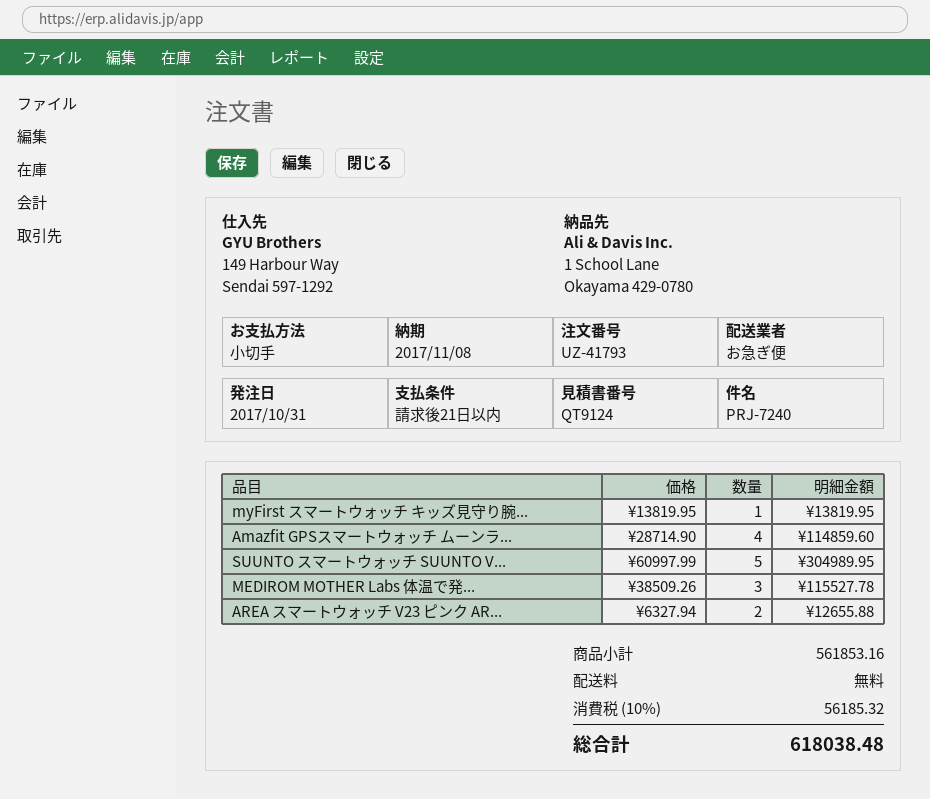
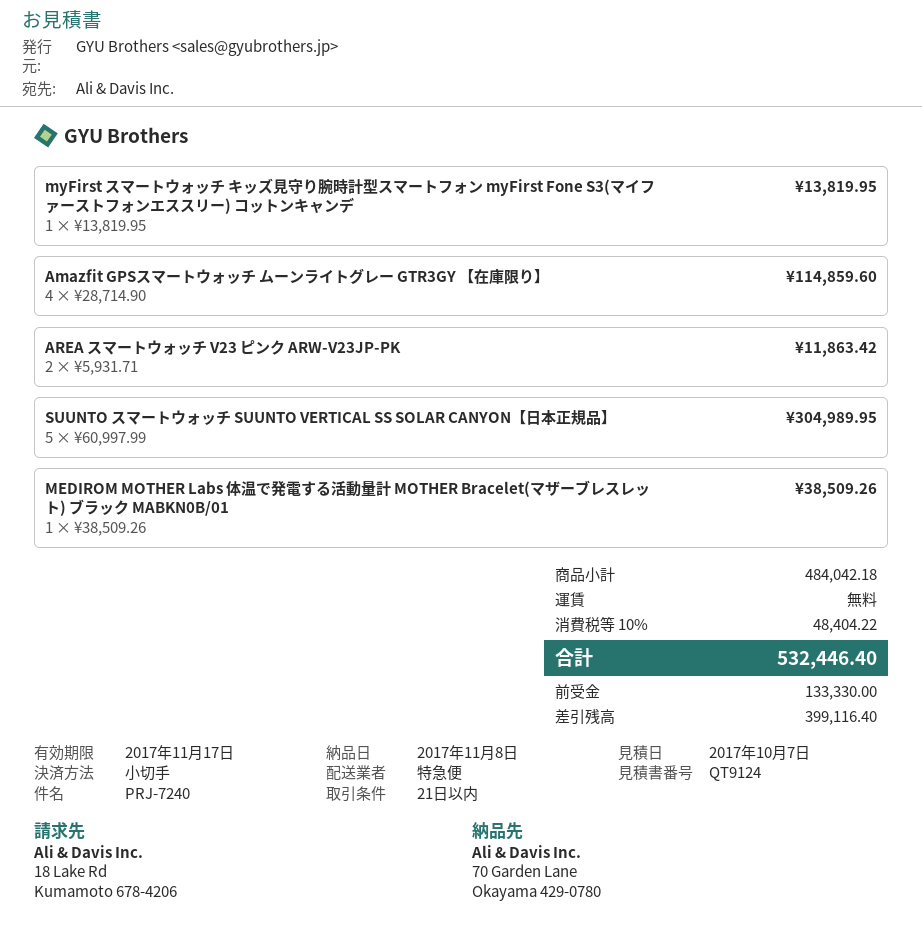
ship to: 1 School Lane, Okayama 429-0780 -> 70 Garden Lane, Okayama 429-0780
MEDIROM MOTHER Labs 体温で発...: 3 x 38509.26 = 115527.78 -> 1 x 38509.26 = 38509.26
AREA スマートウォッチ V23 ピンク AR...: 2 x 6327.94 = 12655.88 -> 2 x 5931.71 = 11863.42
subtotal: 561853.16 -> 484042.18
tax: 10% = 56185.32 -> 10% = 48404.22
total: 618038.48 -> 532446.40

